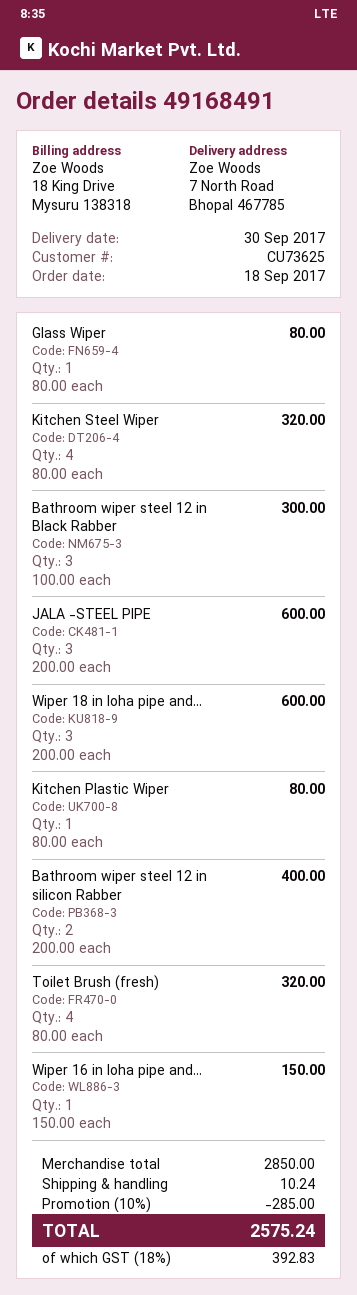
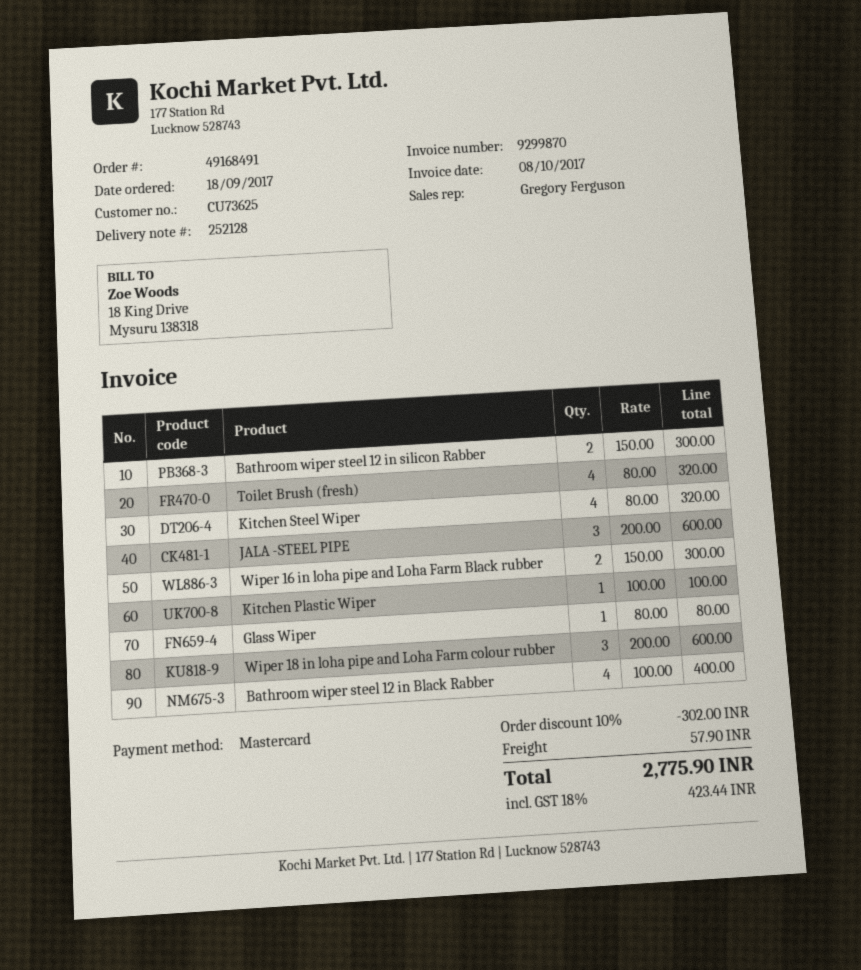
Bathroom wiper steel 12 in Black Rabber: 3 x 100.00 = 300.00 -> 4 x 100.00 = 400.00
Kitchen Plastic Wiper: 1 x 80.00 = 80.00 -> 1 x 100.00 = 100.00
Bathroom wiper steel 12 in silicon Rabber: 2 x 200.00 = 400.00 -> 2 x 150.00 = 300.00
Wiper 16 in loha pipe and...: 1 x 150.00 = 150.00 -> 2 x 150.00 = 300.00
discount: 10% = 285.00 -> 10% = 302.00
shipping: 10.24 -> 57.90
tax: 18% = 392.83 -> 18% = 423.44
total: 2575.24 -> 2775.90

